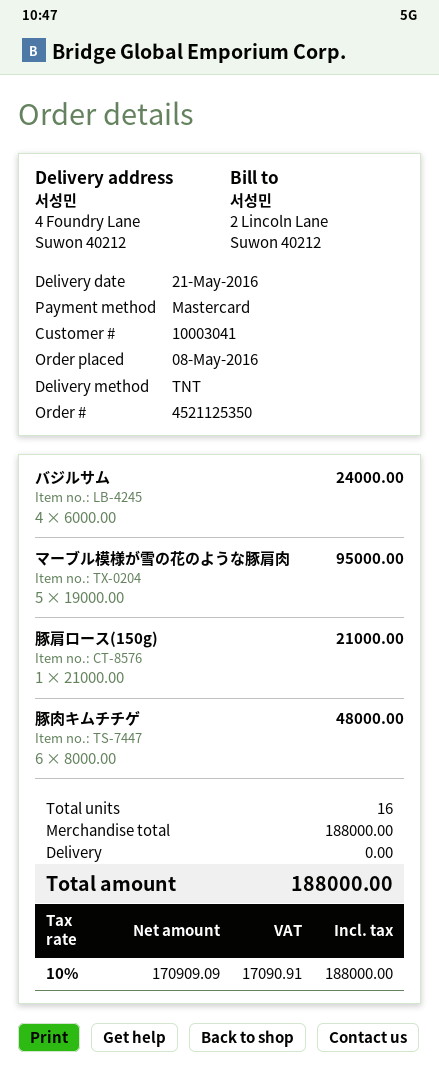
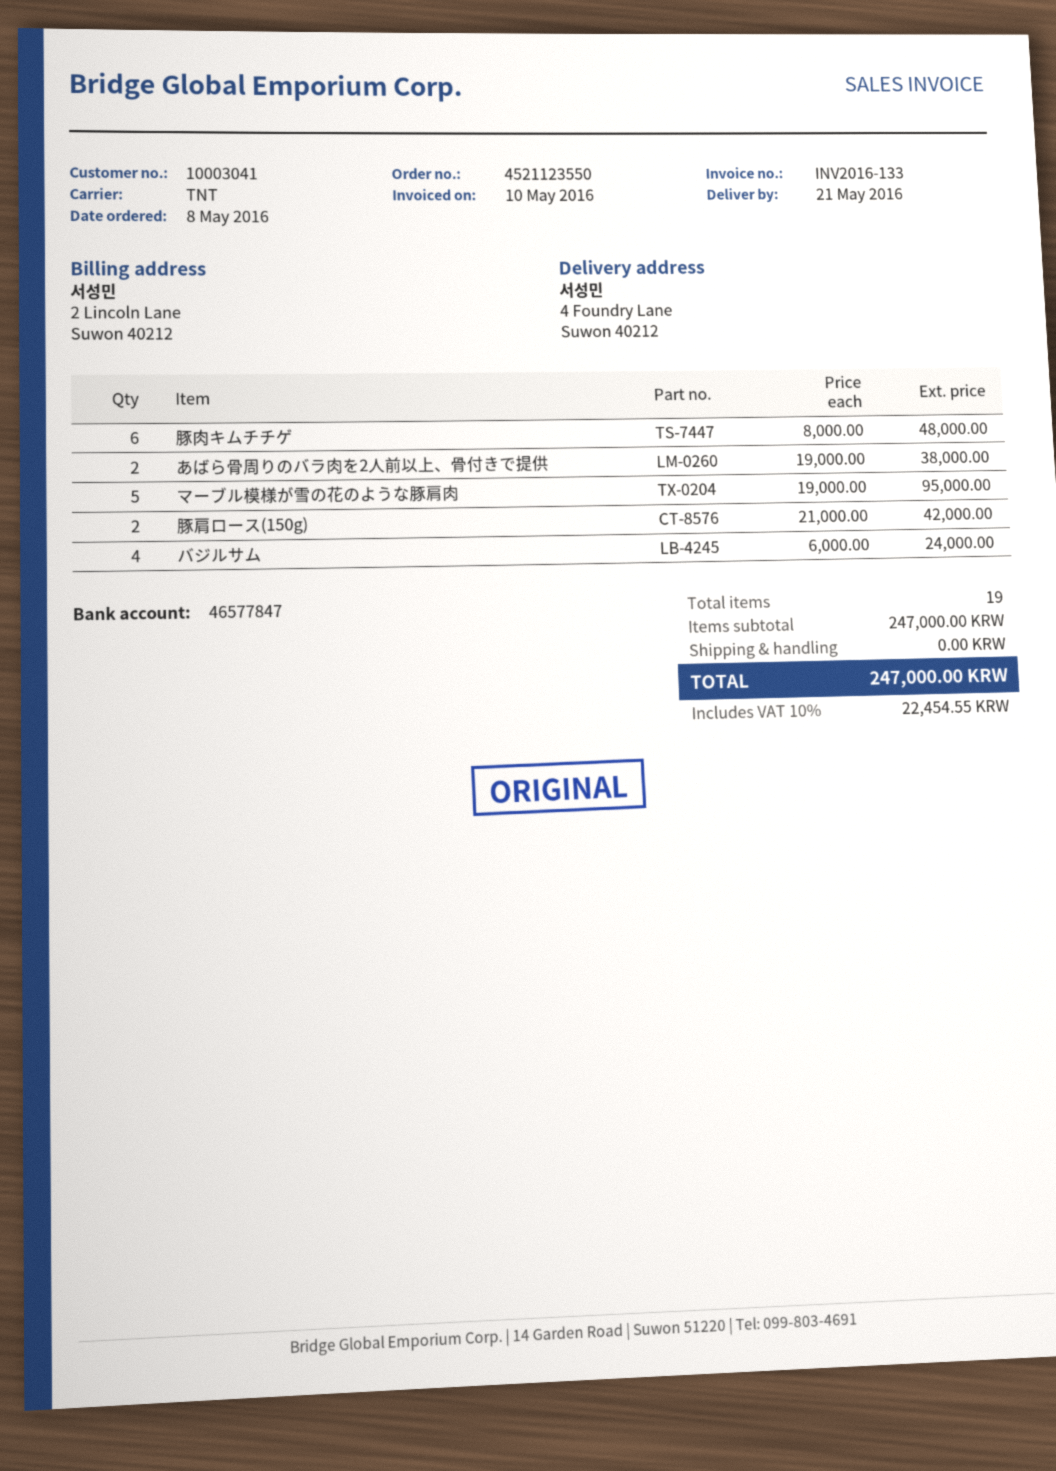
order number: 4521125350 -> 4521123550
豚肩ロース(150g): 1 x 21000.00 = 21000.00 -> 2 x 21000.00 = 42000.00
あばら骨周りのバラ肉を2人前以上、骨付きで提供: none -> 2 x 19000.00 = 38000.00
total quantity: 16 -> 19
subtotal: 188000.00 -> 247000.00
tax: 10% = 17090.91 -> 10% = 22454.55
total: 188000.00 -> 247000.00

